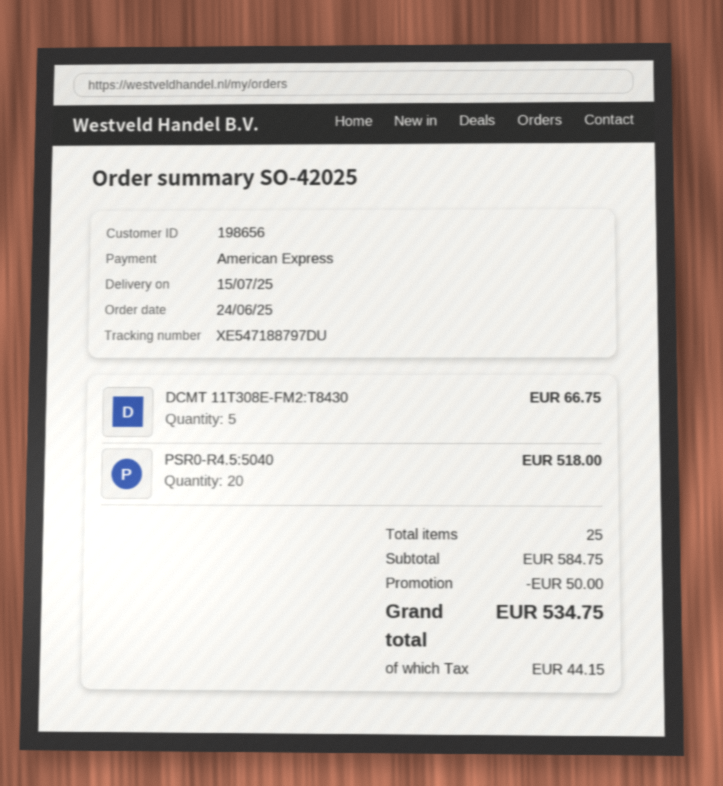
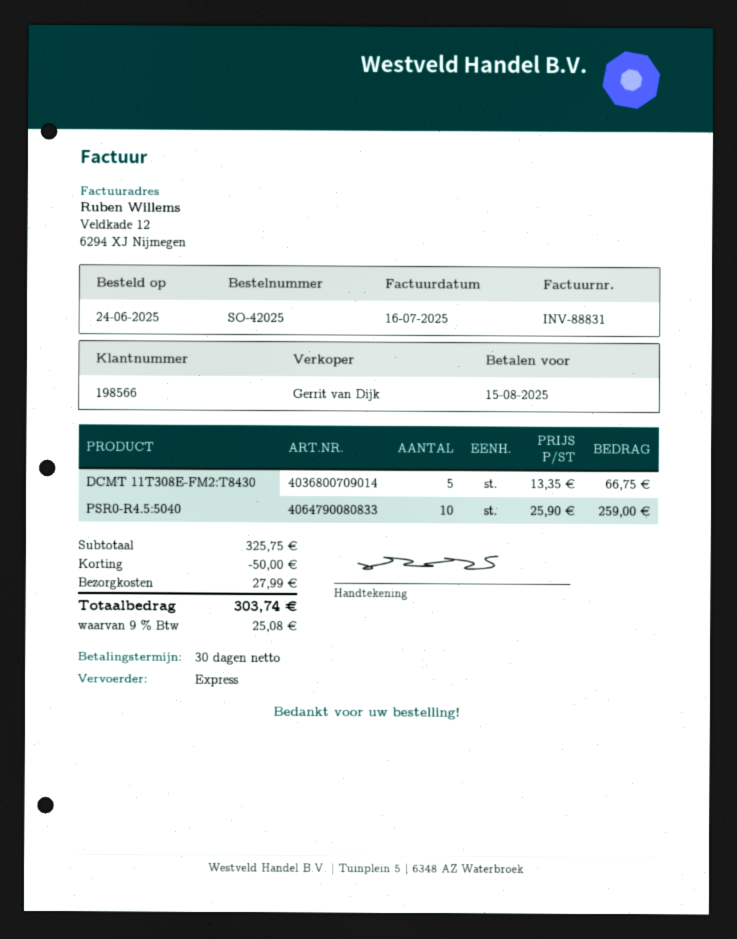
customer number: 198656 -> 198566
PSR0-R4.5:5040: 20 for 518.00 -> 10 for 259.00
subtotal: 584.75 -> 325.75
shipping: none -> 27.99
tax: 44.15 -> 25.08
total: 534.75 -> 303.74

